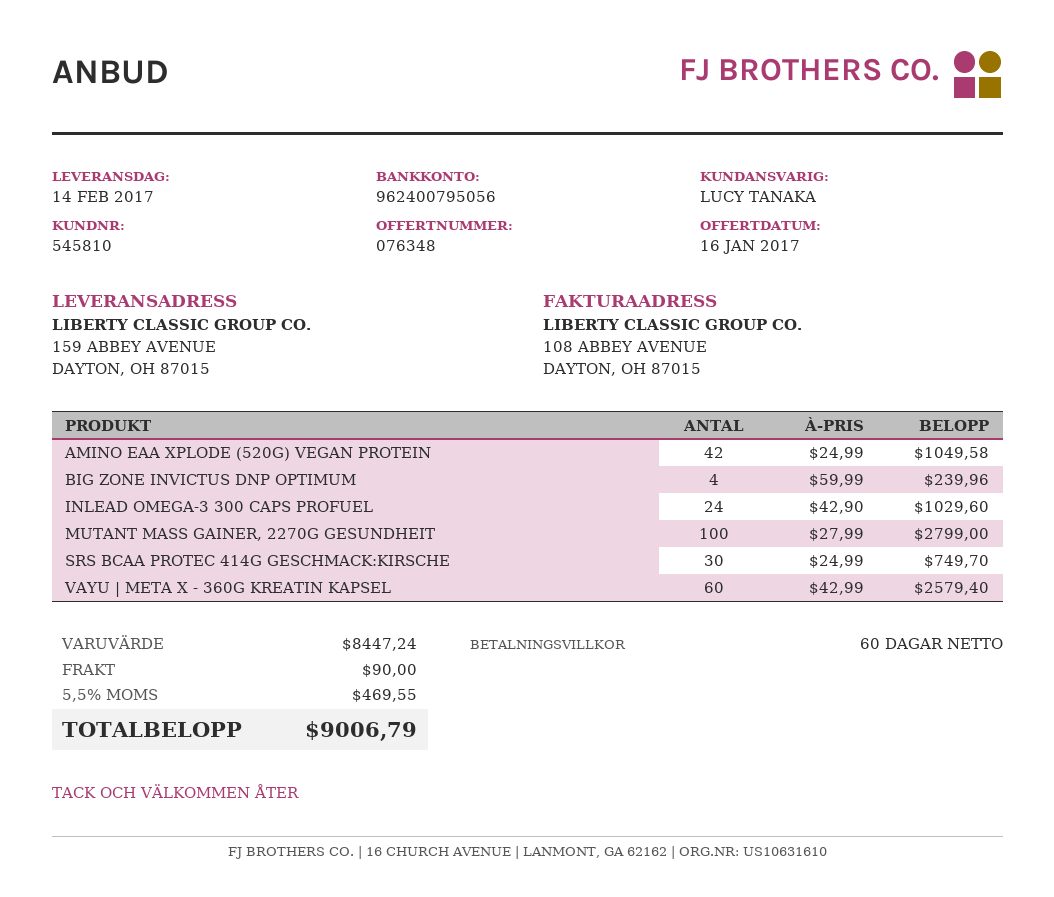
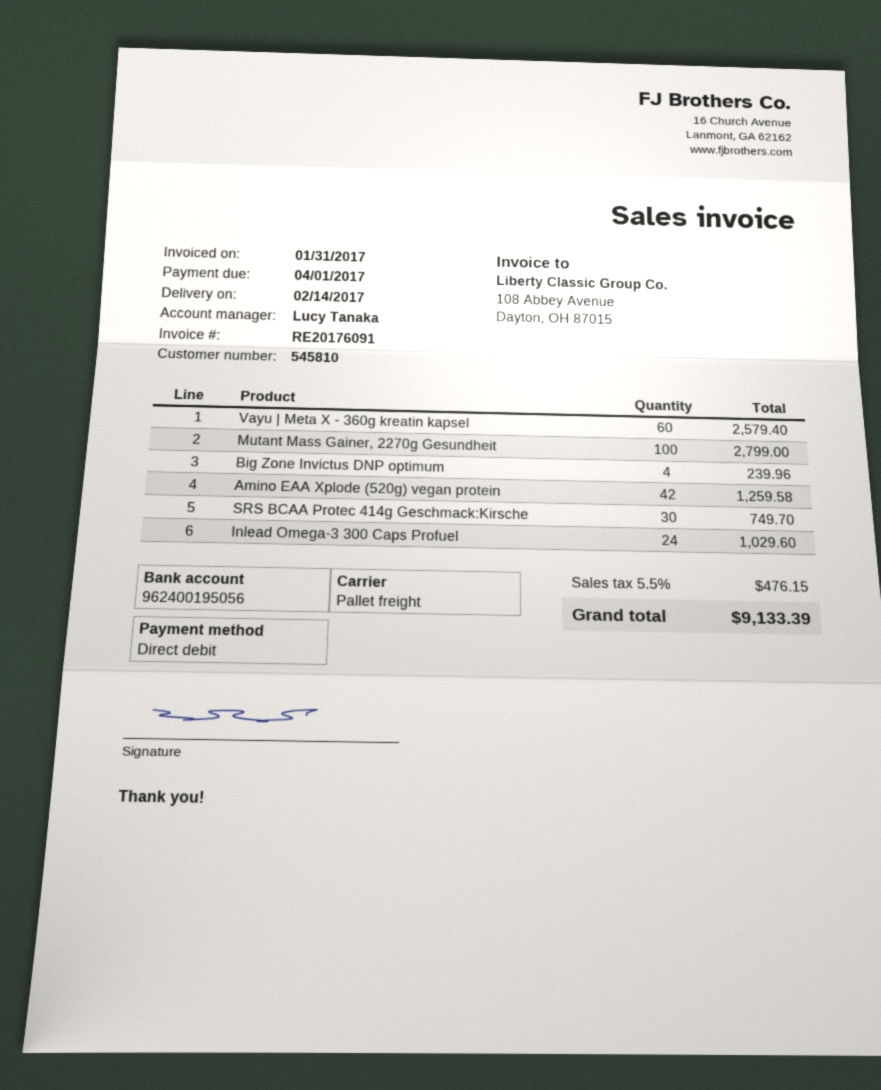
bank account: 962400795056 -> 962400195056
AMINO EAA XPLODE (520G) VEGAN PROTEIN: 42 for 1049.58 -> 42 for 1259.58
shipping: 90.00 -> none
tax: 5.5% = 469.55 -> 5.5% = 476.15
total: 9006.79 -> 9133.39

